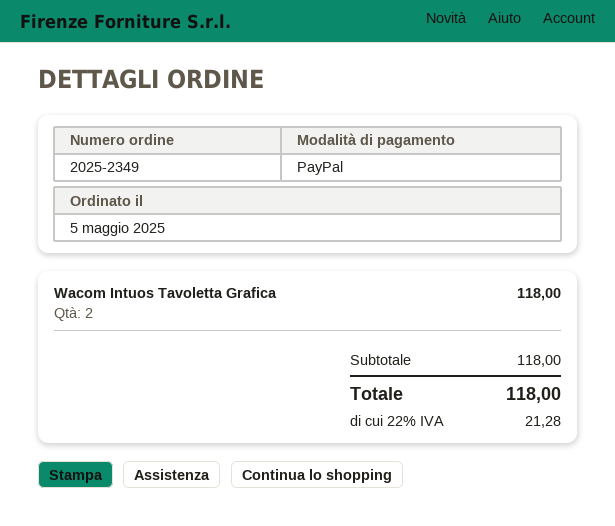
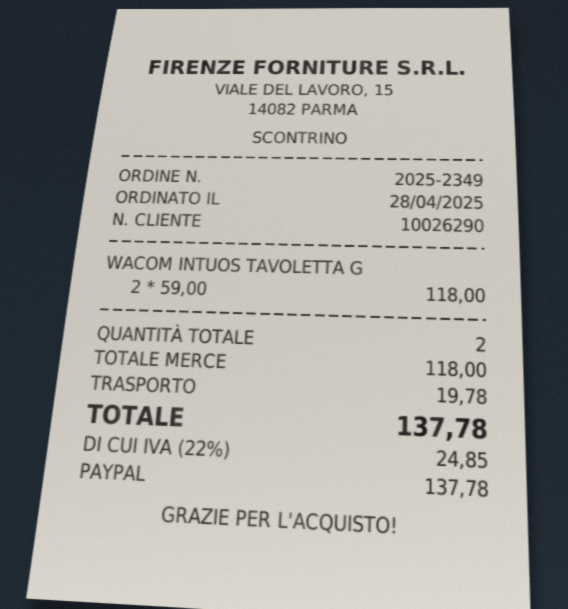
order date: 2025-05-05 -> 2025-04-28
shipping: none -> 19.78
tax: 22% = 21.28 -> 22% = 24.85
total: 118.00 -> 137.78

